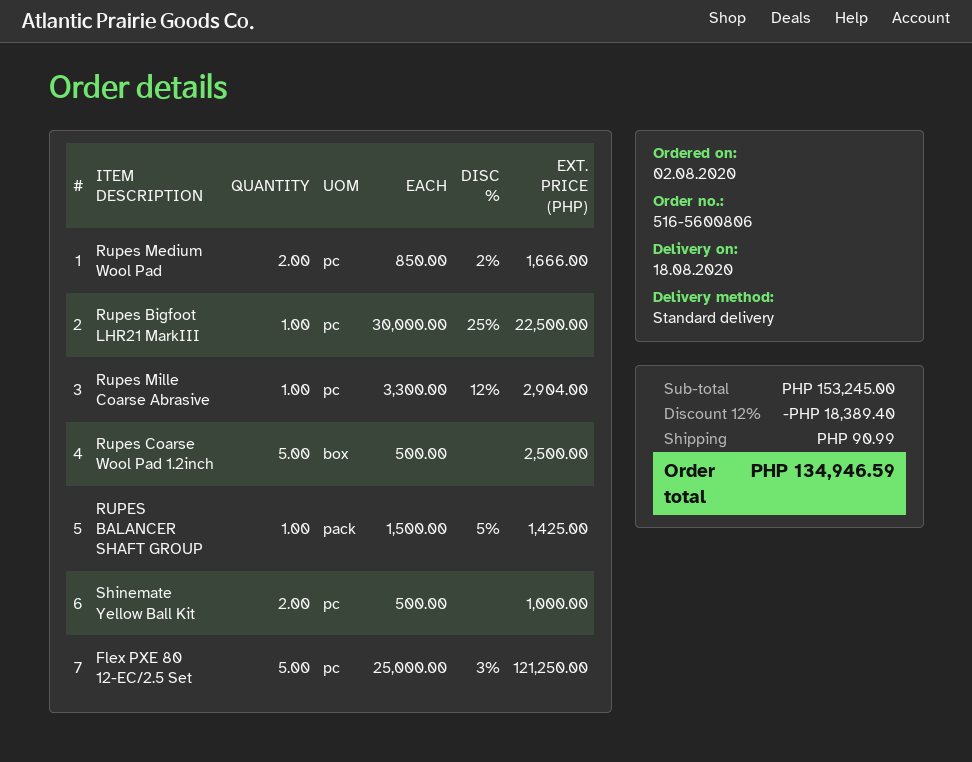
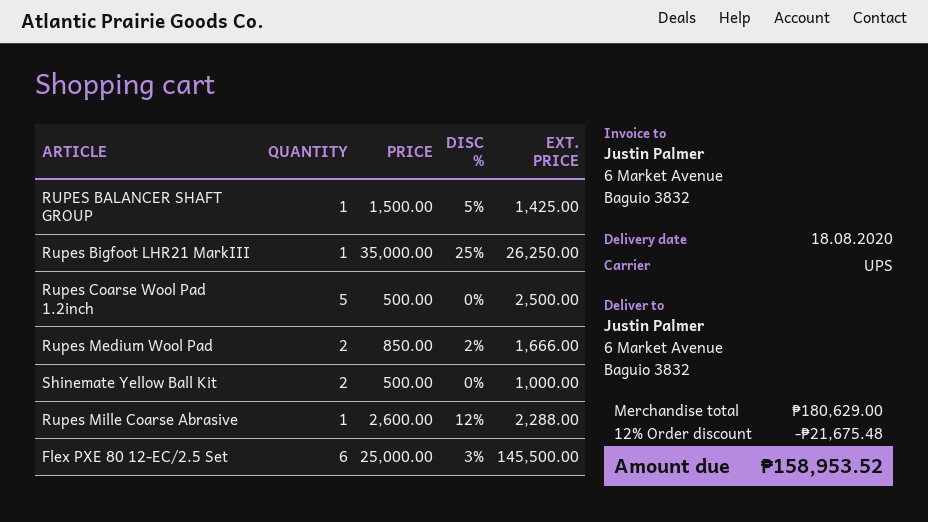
shipping method: standard -> UPS
Rupes Bigfoot LHR21 MarkIII: 1 x 30000.00 - 25% = 22500.00 -> 1 x 35000.00 - 25% = 26250.00
Rupes Mille Coarse Abrasive: 1 x 3300.00 - 12% = 2904.00 -> 1 x 2600.00 - 12% = 2288.00
Flex PXE 80 12-EC/2.5 Set: 5 x 25000.00 - 3% = 121250.00 -> 6 x 25000.00 - 3% = 145500.00
subtotal: 153245.00 -> 180629.00
discount: 12% = 18389.40 -> 12% = 21675.48
shipping: 90.99 -> none
total: 134946.59 -> 158953.52

